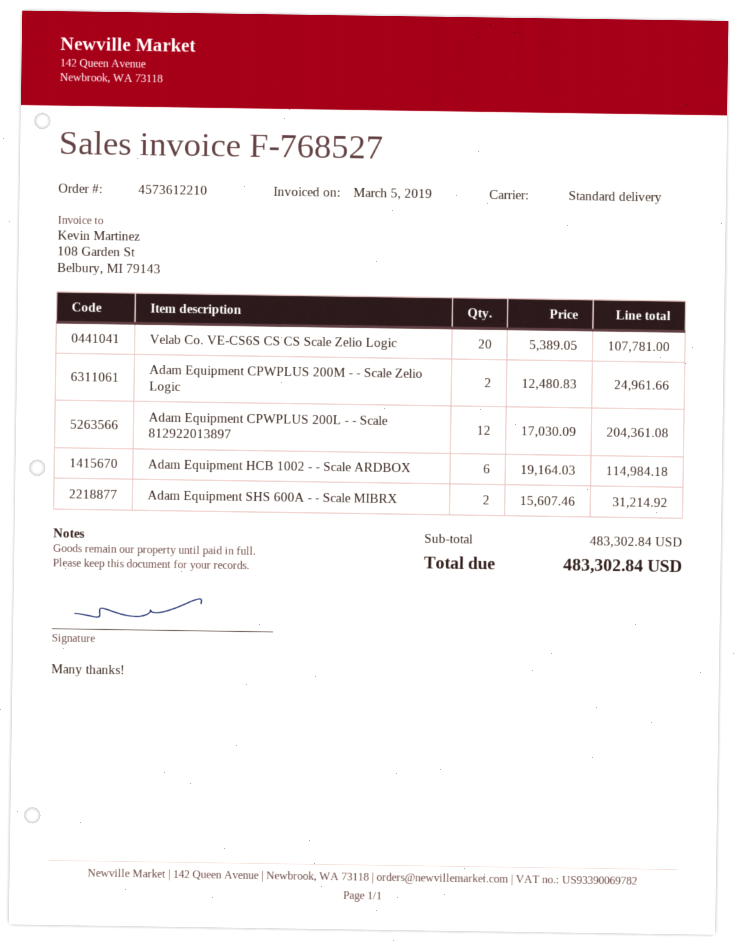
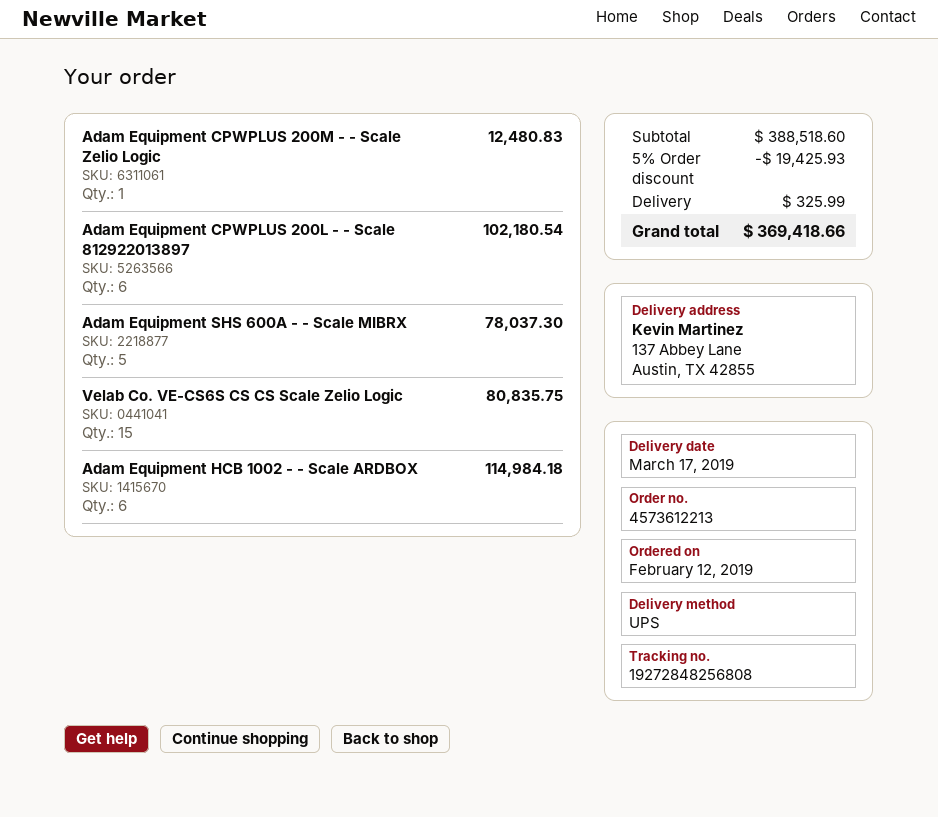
order number: 4573612210 -> 4573612213
shipping method: standard -> UPS
Velab Co. VE-CS6S CS CS Scale Zelio Logic: 20 for 107781.00 -> 15 for 80835.75
Adam Equipment CPWPLUS 200M - - Scale Zelio Logic: 2 for 24961.66 -> 1 for 12480.83
Adam Equipment CPWPLUS 200L - - Scale 812922013897: 12 for 204361.08 -> 6 for 102180.54
Adam Equipment SHS 600A - - Scale MIBRX: 2 for 31214.92 -> 5 for 78037.30
subtotal: 483302.84 -> 388518.60
discount: none -> 5% = 19425.93
shipping: none -> 325.99
total: 483302.84 -> 369418.66

